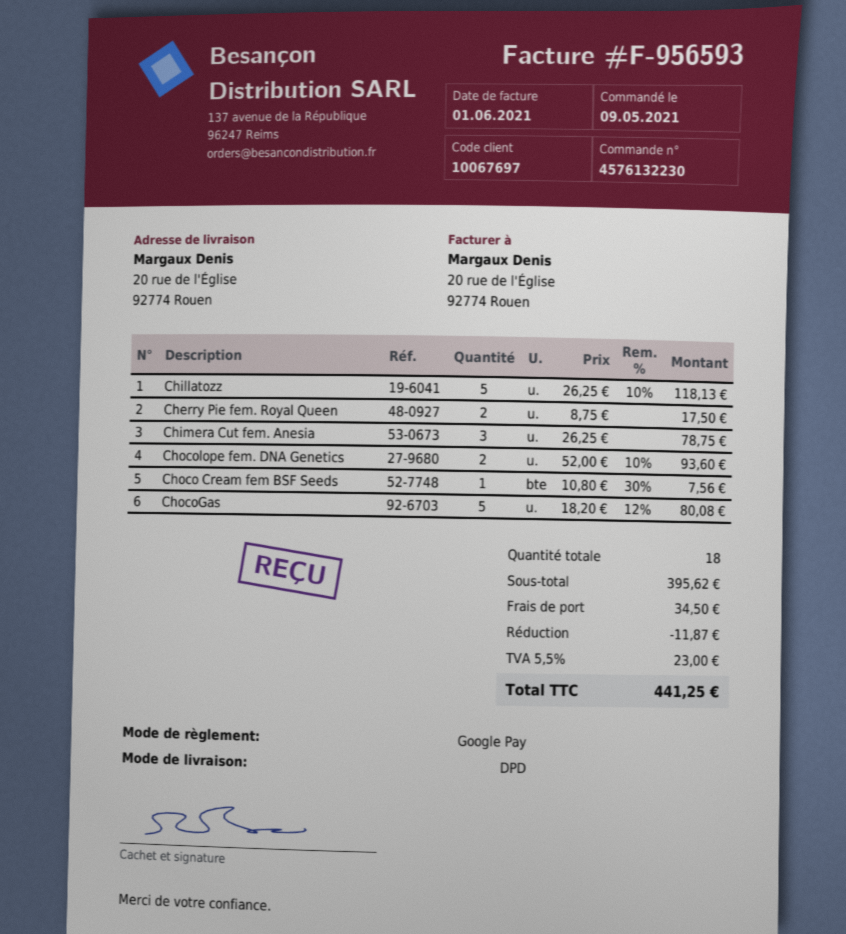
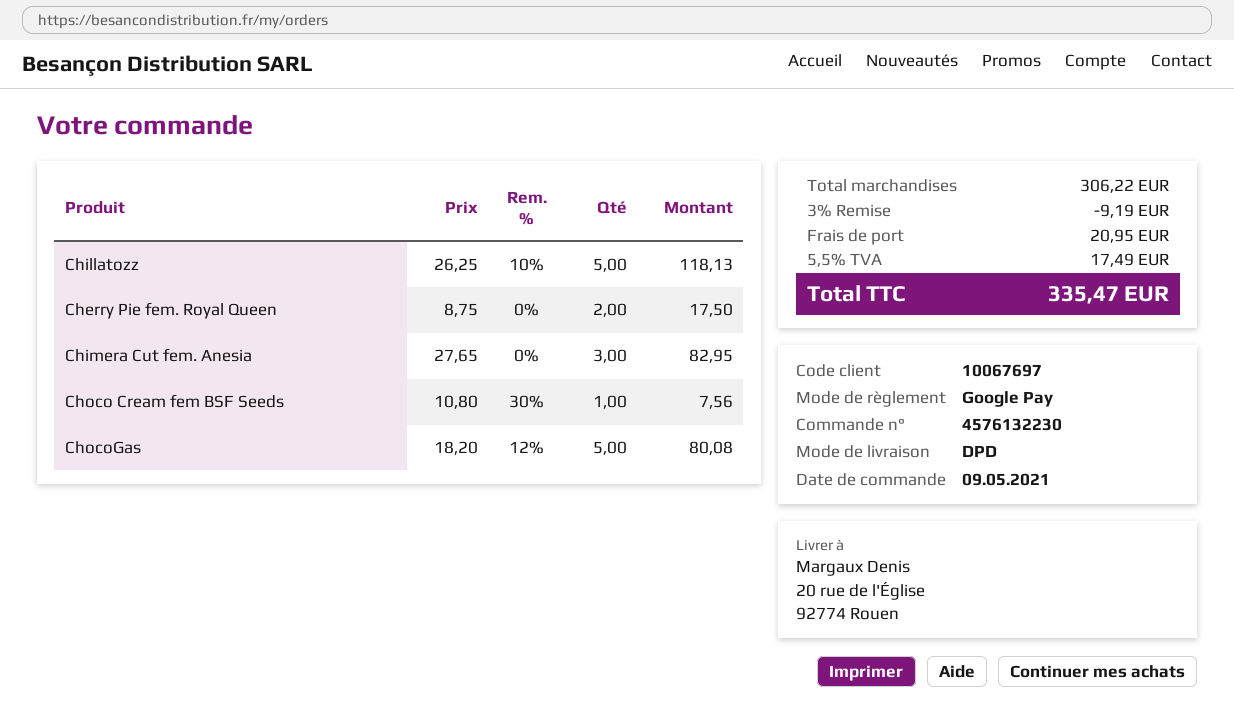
Chimera Cut fem. Anesia: 3 x 26.25 = 78.75 -> 3 x 27.65 = 82.95
Chocolope fem. DNA Genetics: 2 x 52.00 - 10% = 93.60 -> none
subtotal: 395.62 -> 306.22
discount: 11.87 -> 9.19
shipping: 34.50 -> 20.95
tax: 5.5% = 23.00 -> 5.5% = 17.49
total: 441.25 -> 335.47

